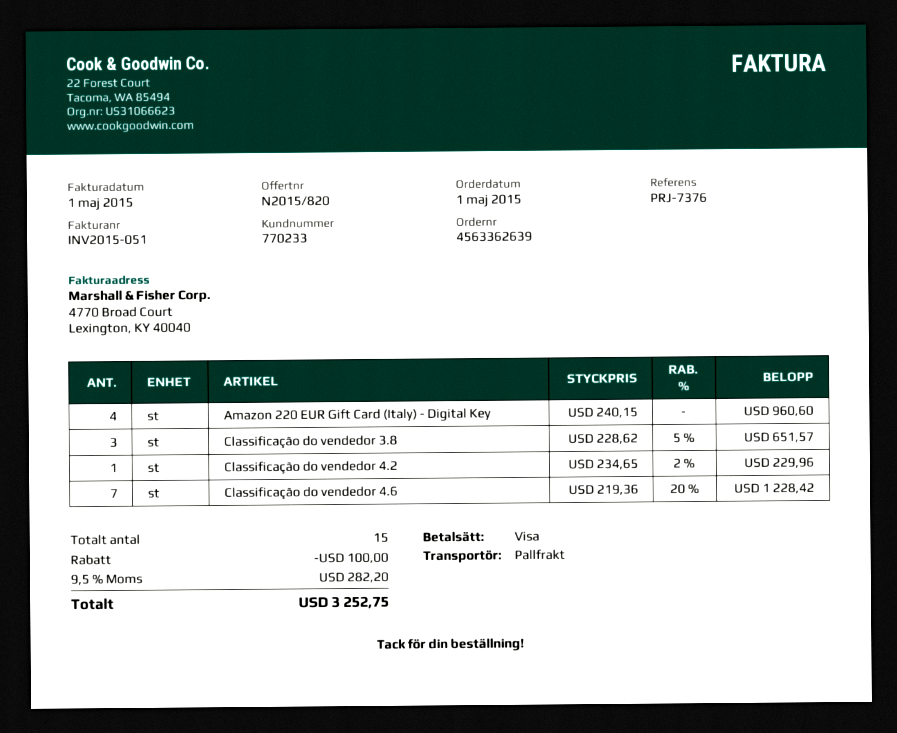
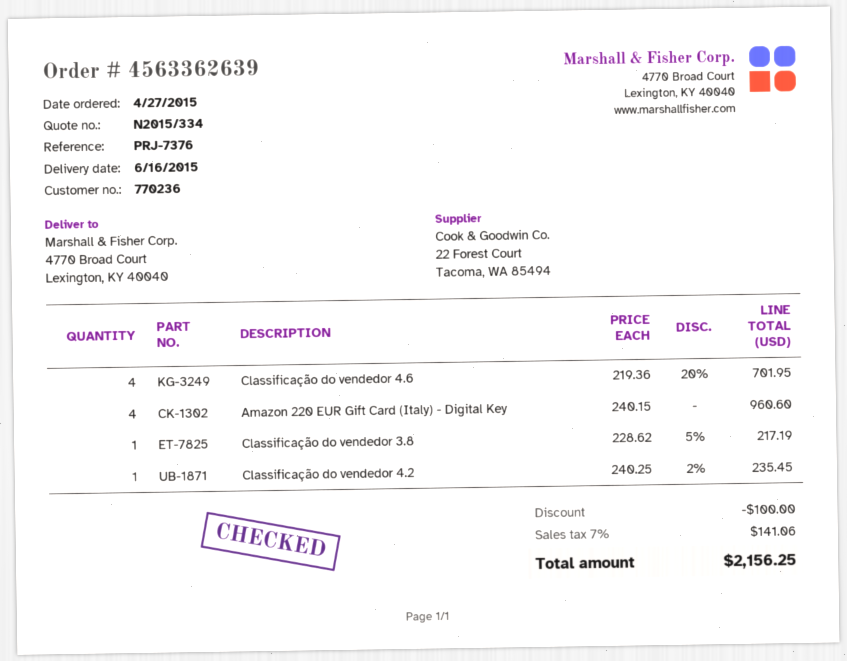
quote number: N2015/820 -> N2015/334
order date: 2015-05-01 -> 2015-04-27
customer number: 770233 -> 770236
Classificação do vendedor 3.8: 3 x 228.62 - 5% = 651.57 -> 1 x 228.62 - 5% = 217.19
Classificação do vendedor 4.2: 1 x 234.65 - 2% = 229.96 -> 1 x 240.25 - 2% = 235.45
Classificação do vendedor 4.6: 7 x 219.36 - 20% = 1228.42 -> 4 x 219.36 - 20% = 701.95
tax: 9.5% = 282.20 -> 7% = 141.06
total: 3252.75 -> 2156.25

